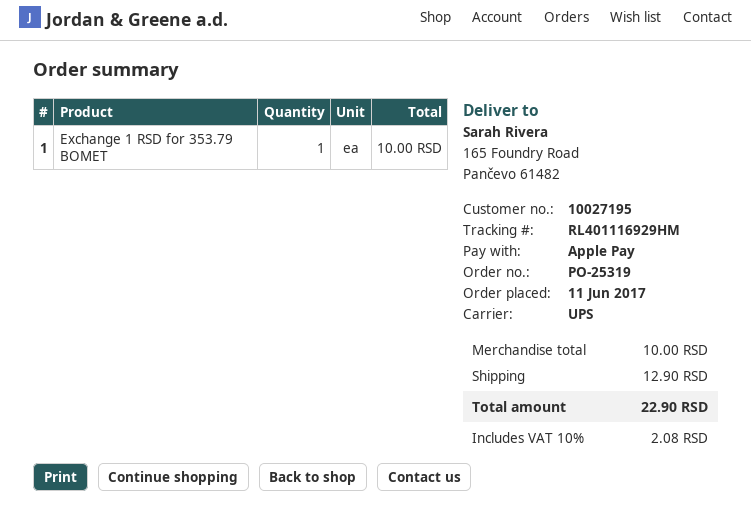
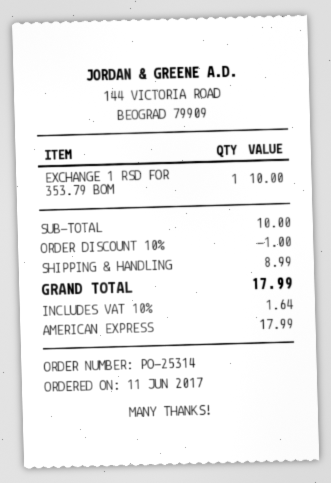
order number: PO-25319 -> PO-25314
payment method: Apple Pay -> American Express
discount: none -> 10% = 1.00
shipping: 12.90 -> 8.99
tax: 10% = 2.08 -> 10% = 1.64
total: 22.90 -> 17.99

